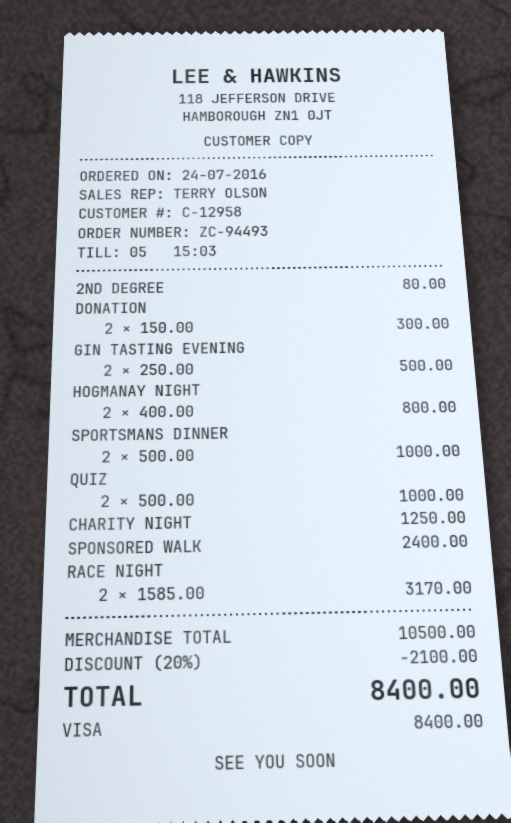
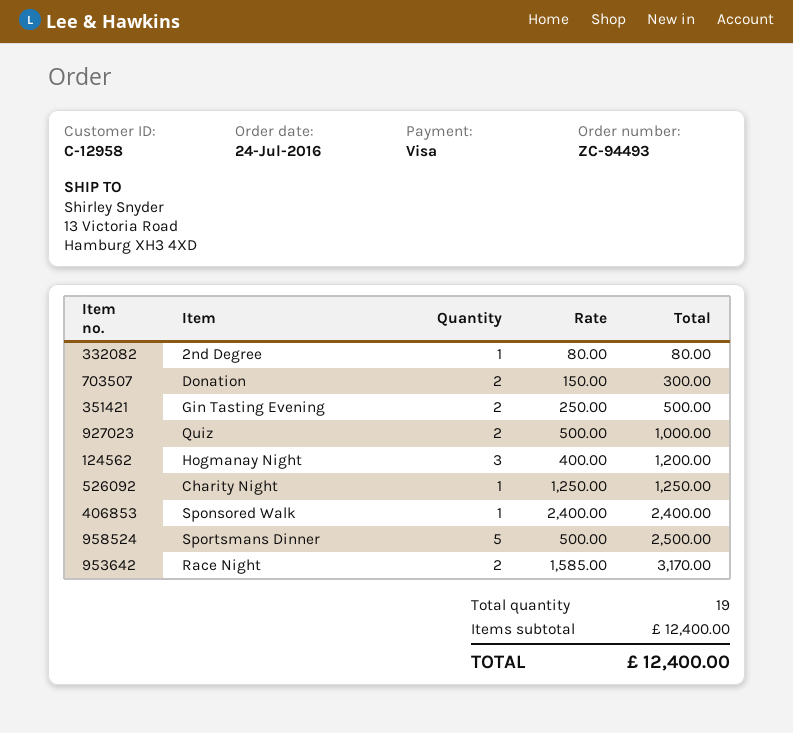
HOGMANAY NIGHT: 2 x 400.00 = 800.00 -> 3 x 400.00 = 1200.00
SPORTSMANS DINNER: 2 x 500.00 = 1000.00 -> 5 x 500.00 = 2500.00
subtotal: 10500.00 -> 12400.00
discount: 20% = 2100.00 -> none
total: 8400.00 -> 12400.00

